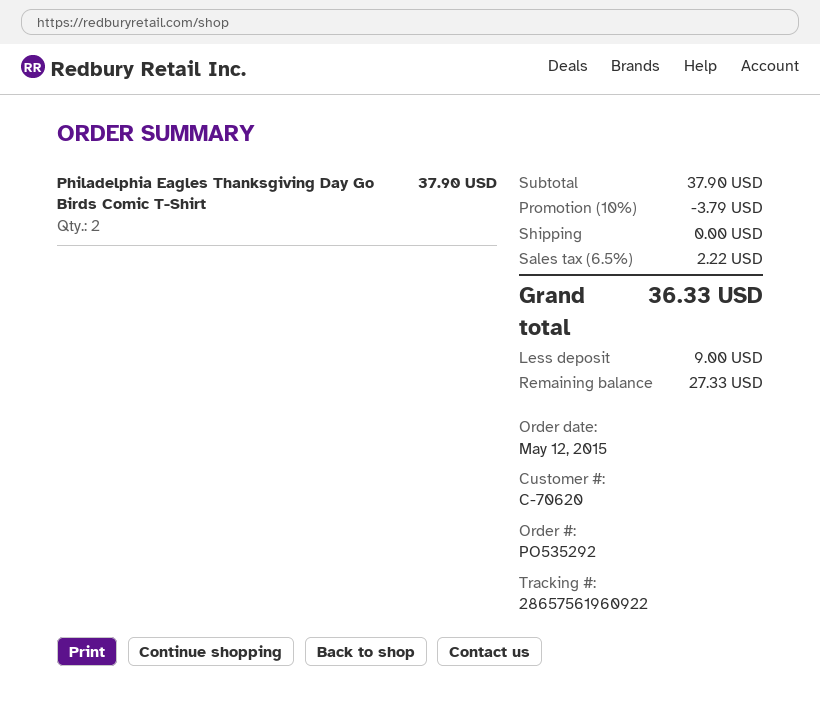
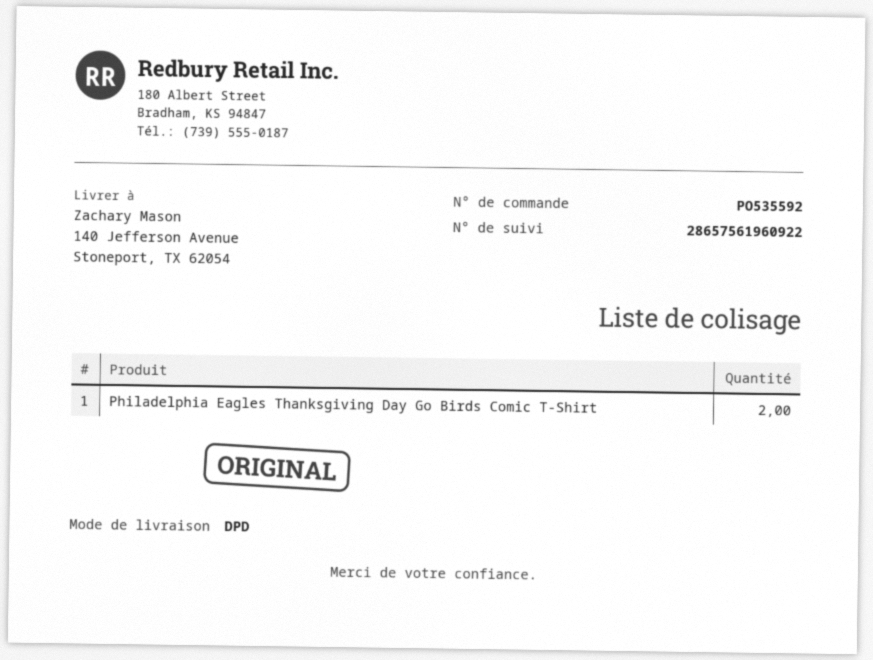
order number: PO535292 -> PO535592

